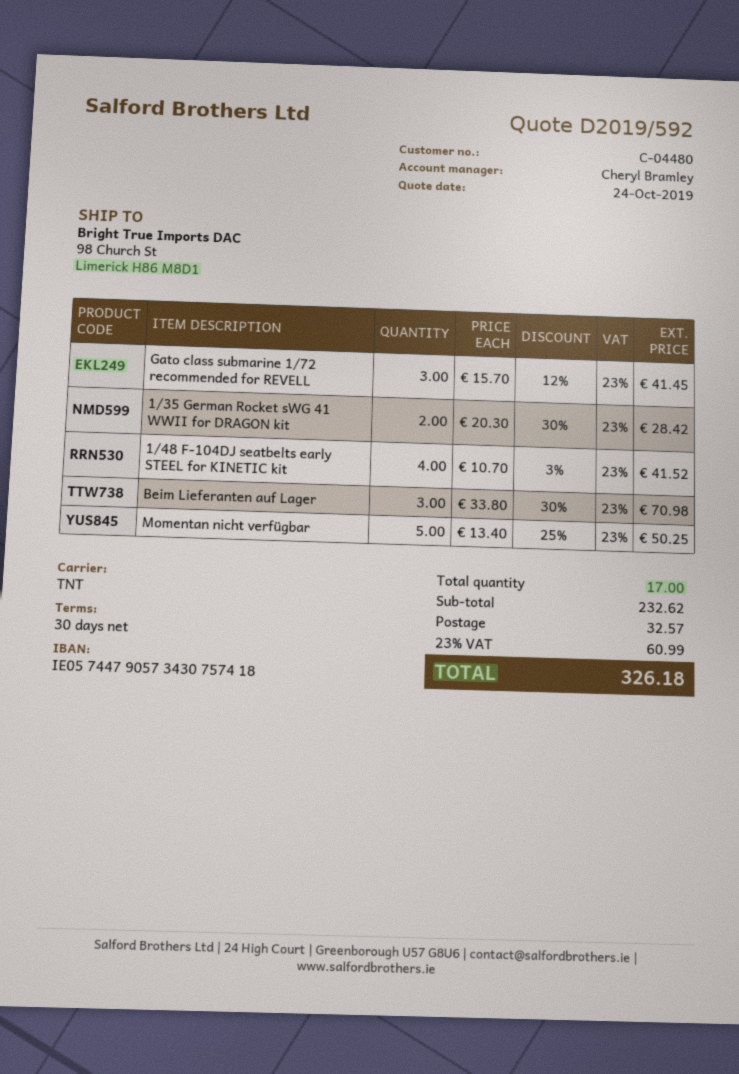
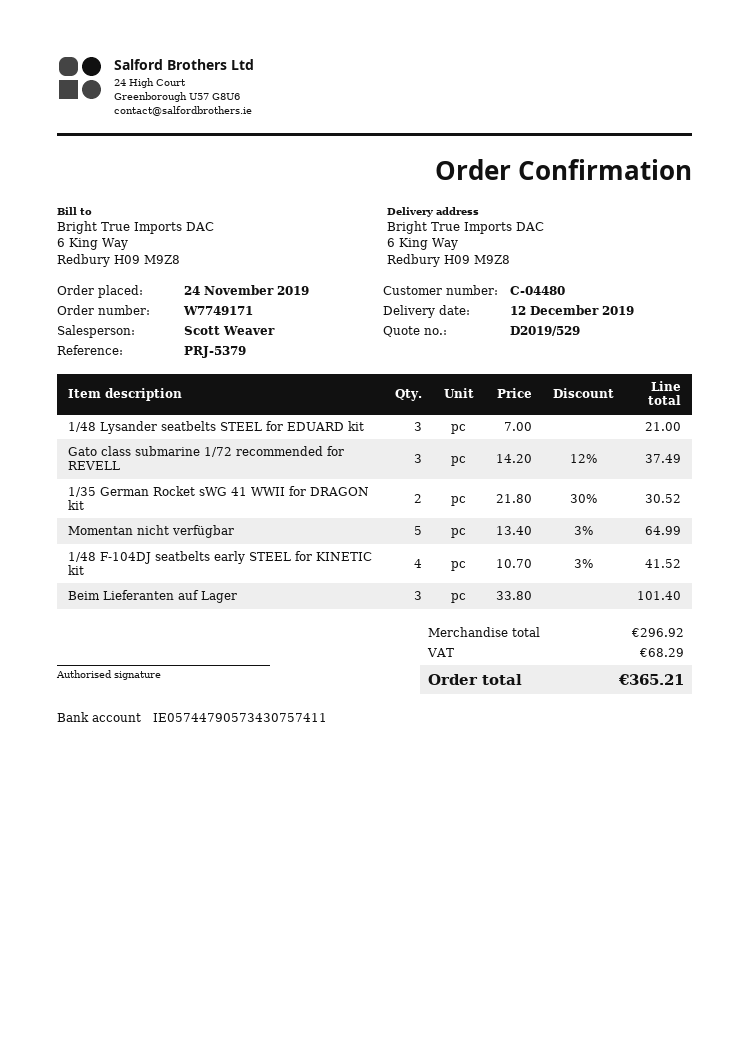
quote number: D2019/592 -> D2019/529
sales rep: Cheryl Bramley -> Scott Weaver
bank account: IE05744790573430757418 -> IE05744790573430757411
ship to: 98 Church St, Limerick H86 M8D1 -> 6 King Way, Redbury H09 M9Z8
Gato class submarine 1/72 recommended for REVELL: 3 x 15.70 - 12% = 41.45 -> 3 x 14.20 - 12% = 37.49
1/35 German Rocket sWG 41 WWII for DRAGON kit: 2 x 20.30 - 30% = 28.42 -> 2 x 21.80 - 30% = 30.52
Beim Lieferanten auf Lager: 3 x 33.80 - 30% = 70.98 -> 3 x 33.80 = 101.40
Momentan nicht verfügbar: 5 x 13.40 - 25% = 50.25 -> 5 x 13.40 - 3% = 64.99
1/48 Lysander seatbelts STEEL for EDUARD kit: none -> 3 x 7.00 = 21.00
subtotal: 232.62 -> 296.92
shipping: 32.57 -> none
tax: 60.99 -> 68.29
total: 326.18 -> 365.21

